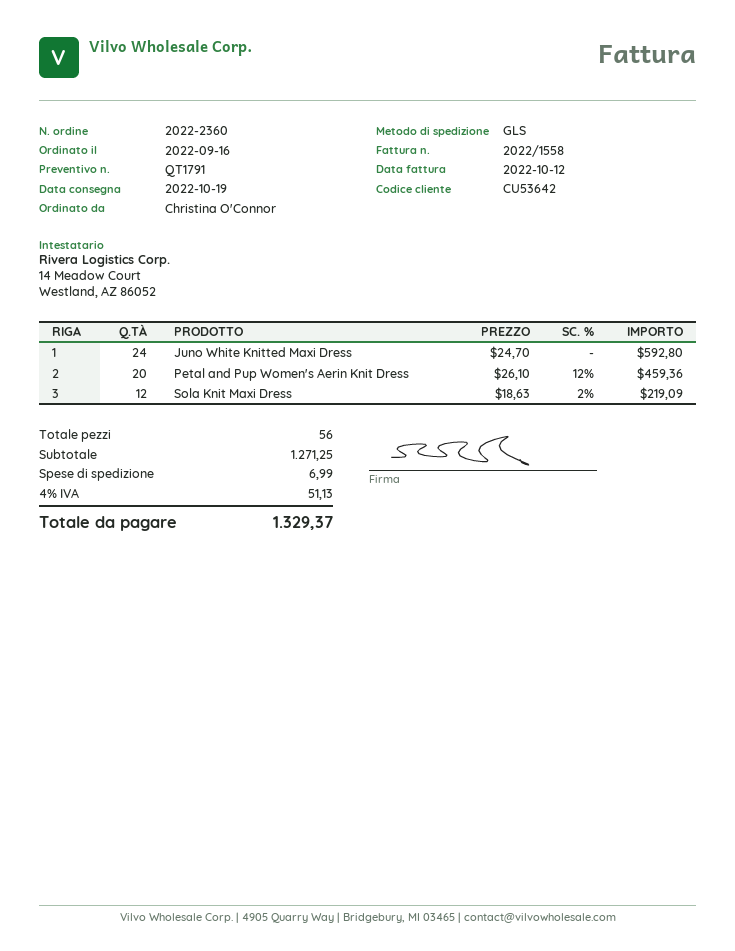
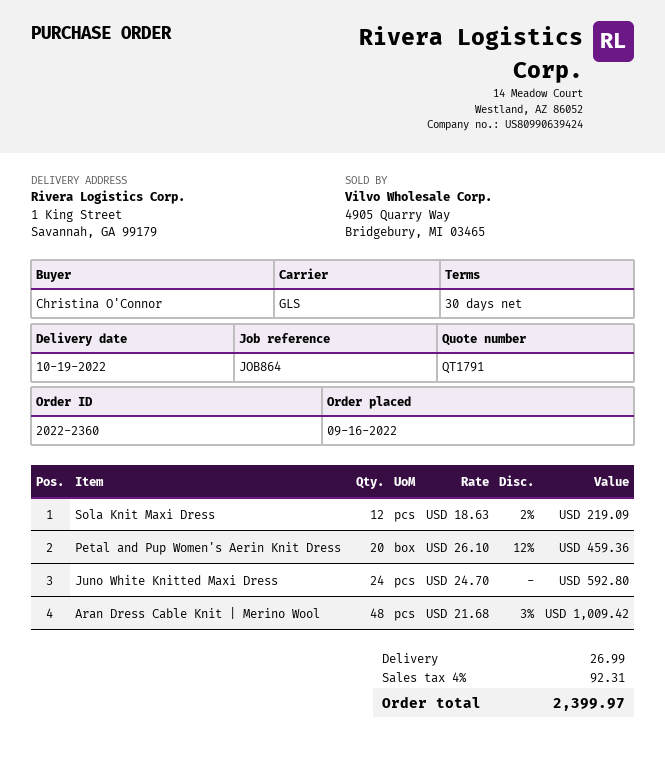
Aran Dress Cable Knit | Merino Wool: none -> 48 x 21.68 - 3% = 1009.42
shipping: 6.99 -> 26.99
tax: 4% = 51.13 -> 4% = 92.31
total: 1329.37 -> 2399.97

